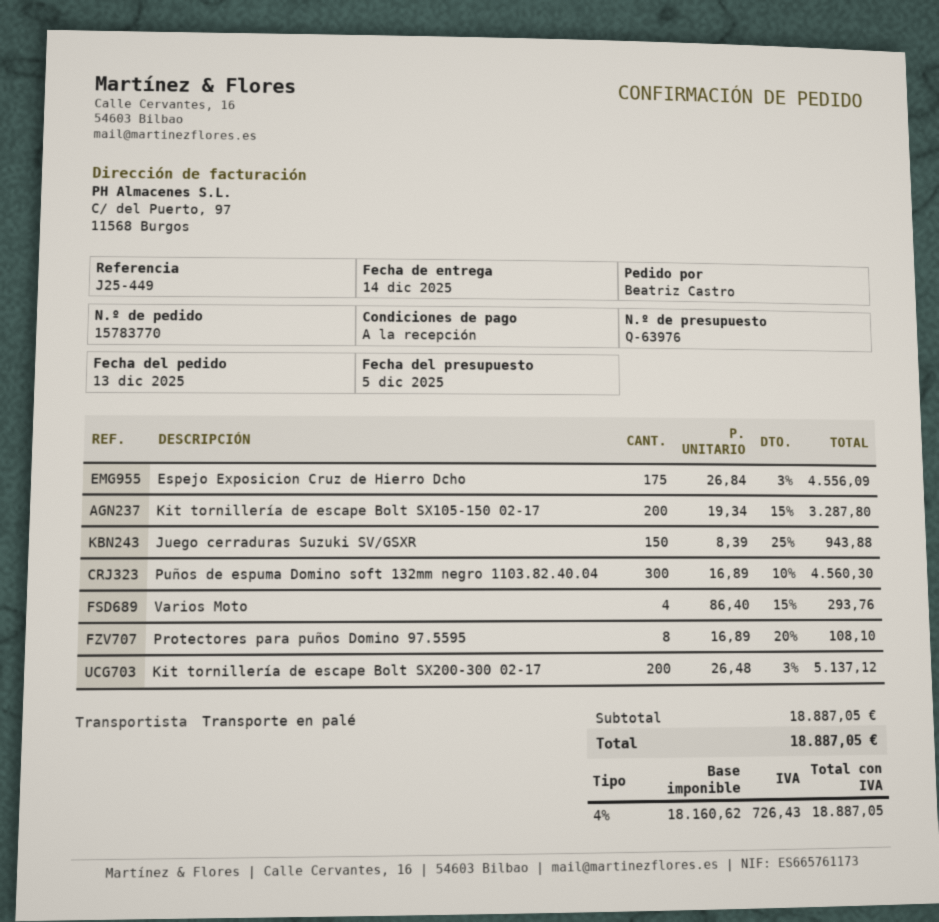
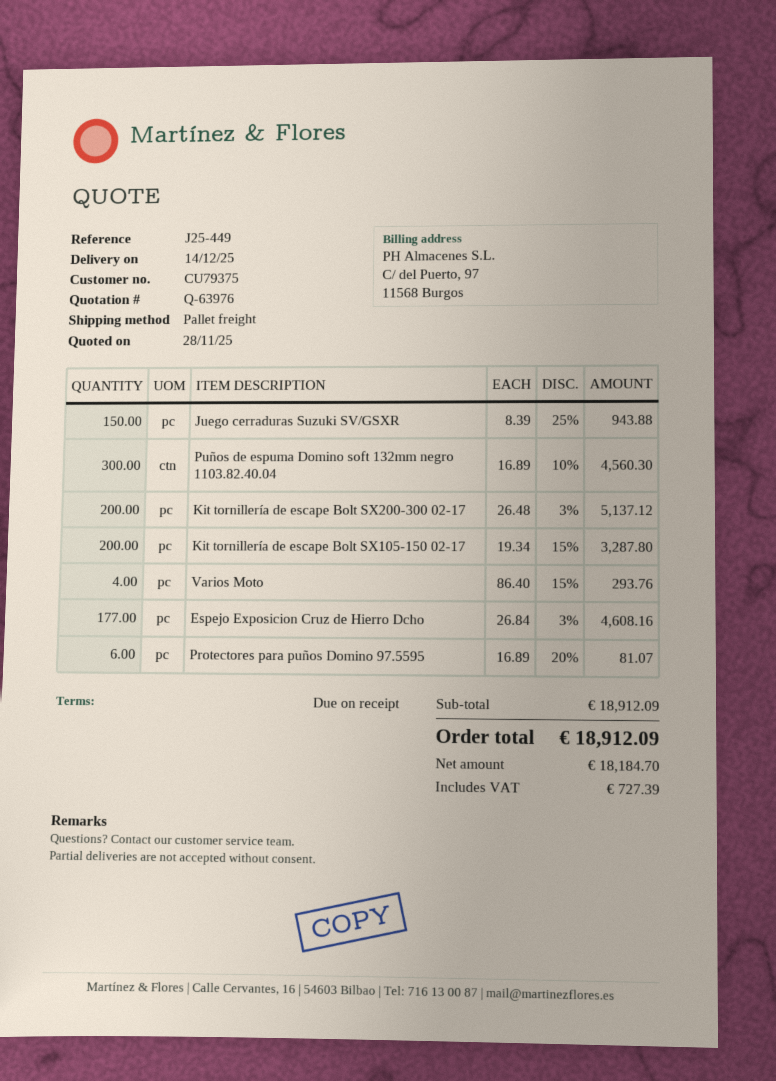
quote date: 2025-12-05 -> 2025-11-28
Espejo Exposicion Cruz de Hierro Dcho: 175 x 26.84 - 3% = 4556.09 -> 177 x 26.84 - 3% = 4608.16
Protectores para puños Domino 97.5595: 8 x 16.89 - 20% = 108.10 -> 6 x 16.89 - 20% = 81.07
subtotal: 18887.05 -> 18912.09
net: 18160.62 -> 18184.70
tax: 726.43 -> 727.39
total: 18887.05 -> 18912.09

